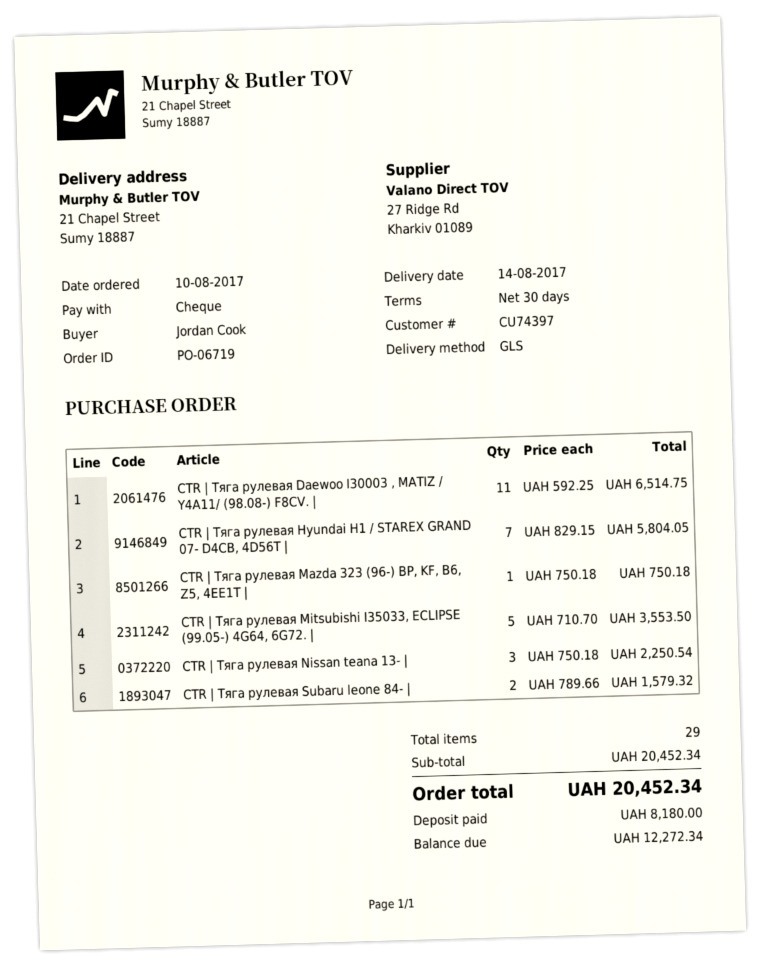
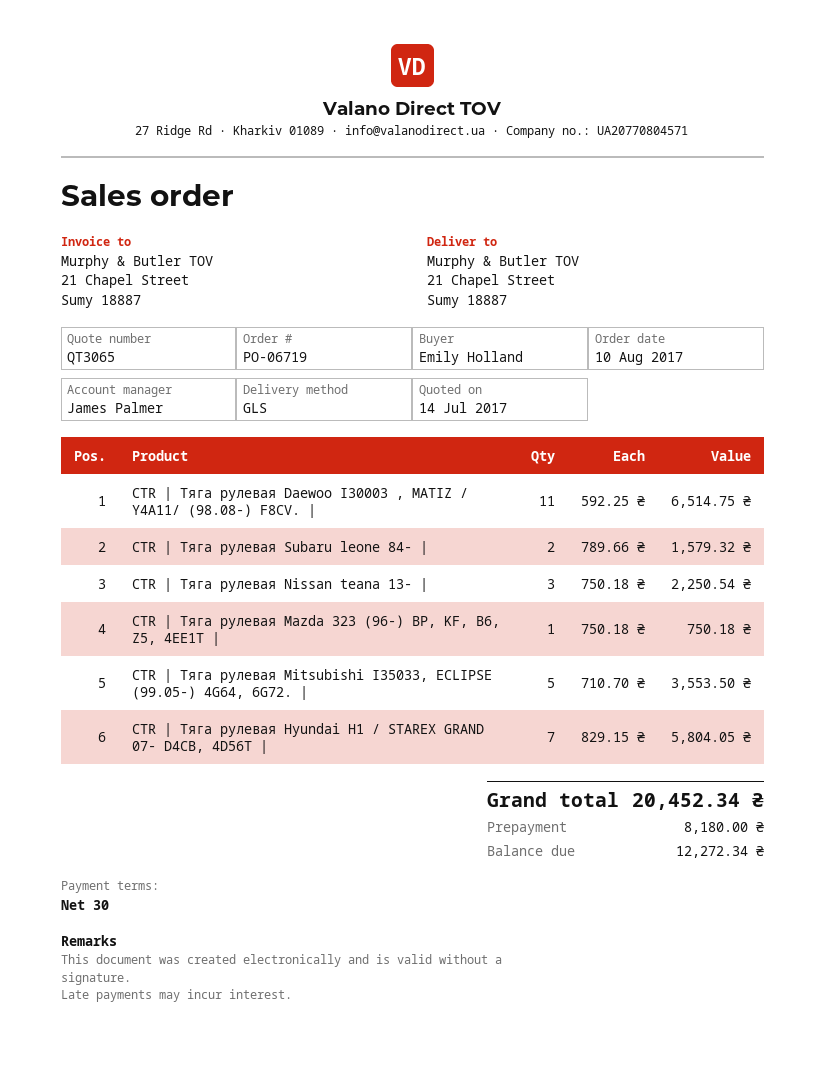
ordered by: Jordan Cook -> Emily Holland

